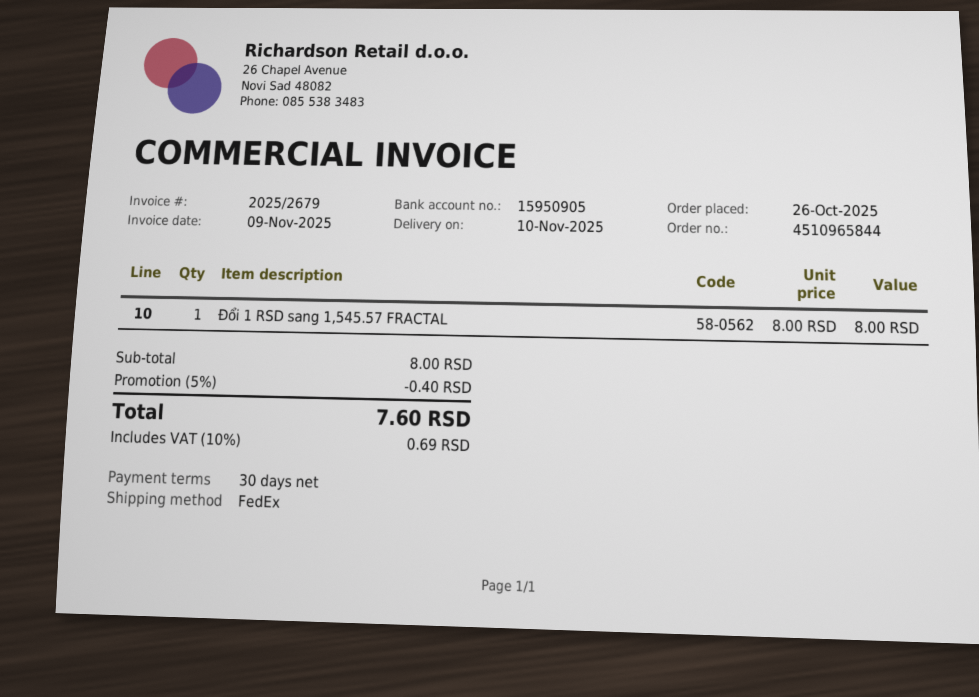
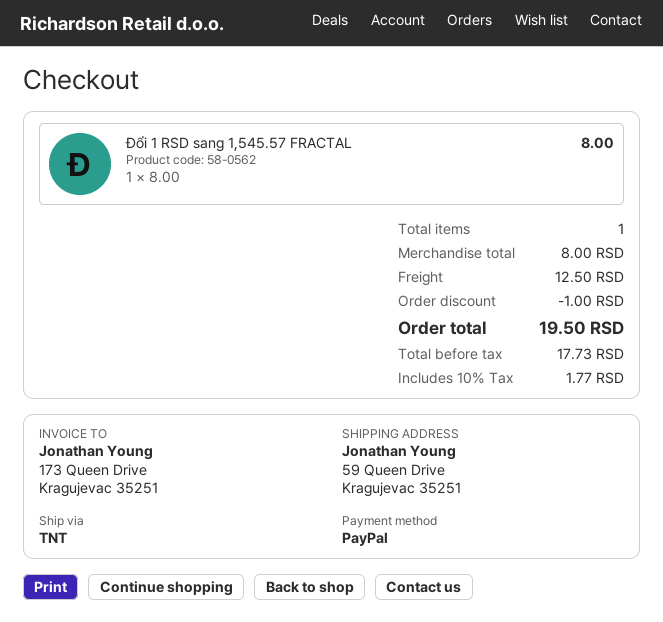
shipping method: FedEx -> TNT
discount: 0.40 -> 1.00
shipping: none -> 12.50
tax: 10% = 0.69 -> 10% = 1.77
total: 7.60 -> 19.50

